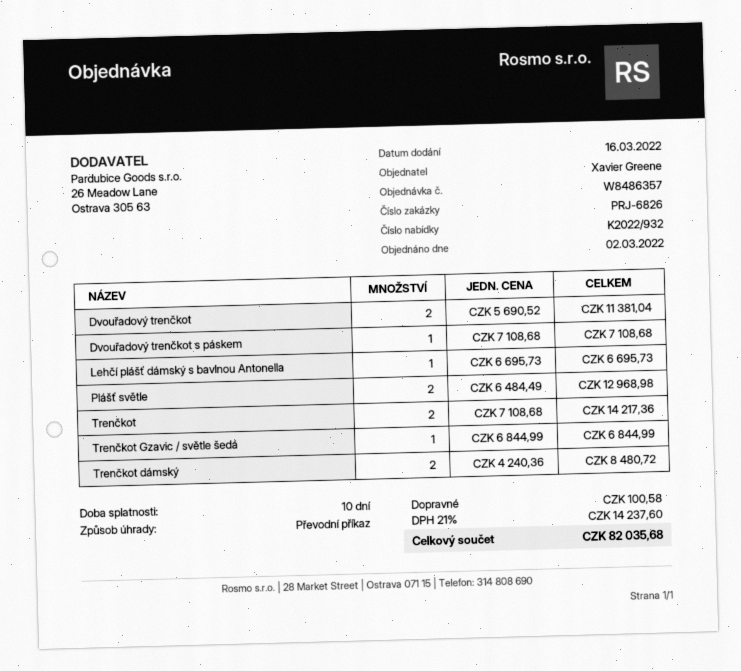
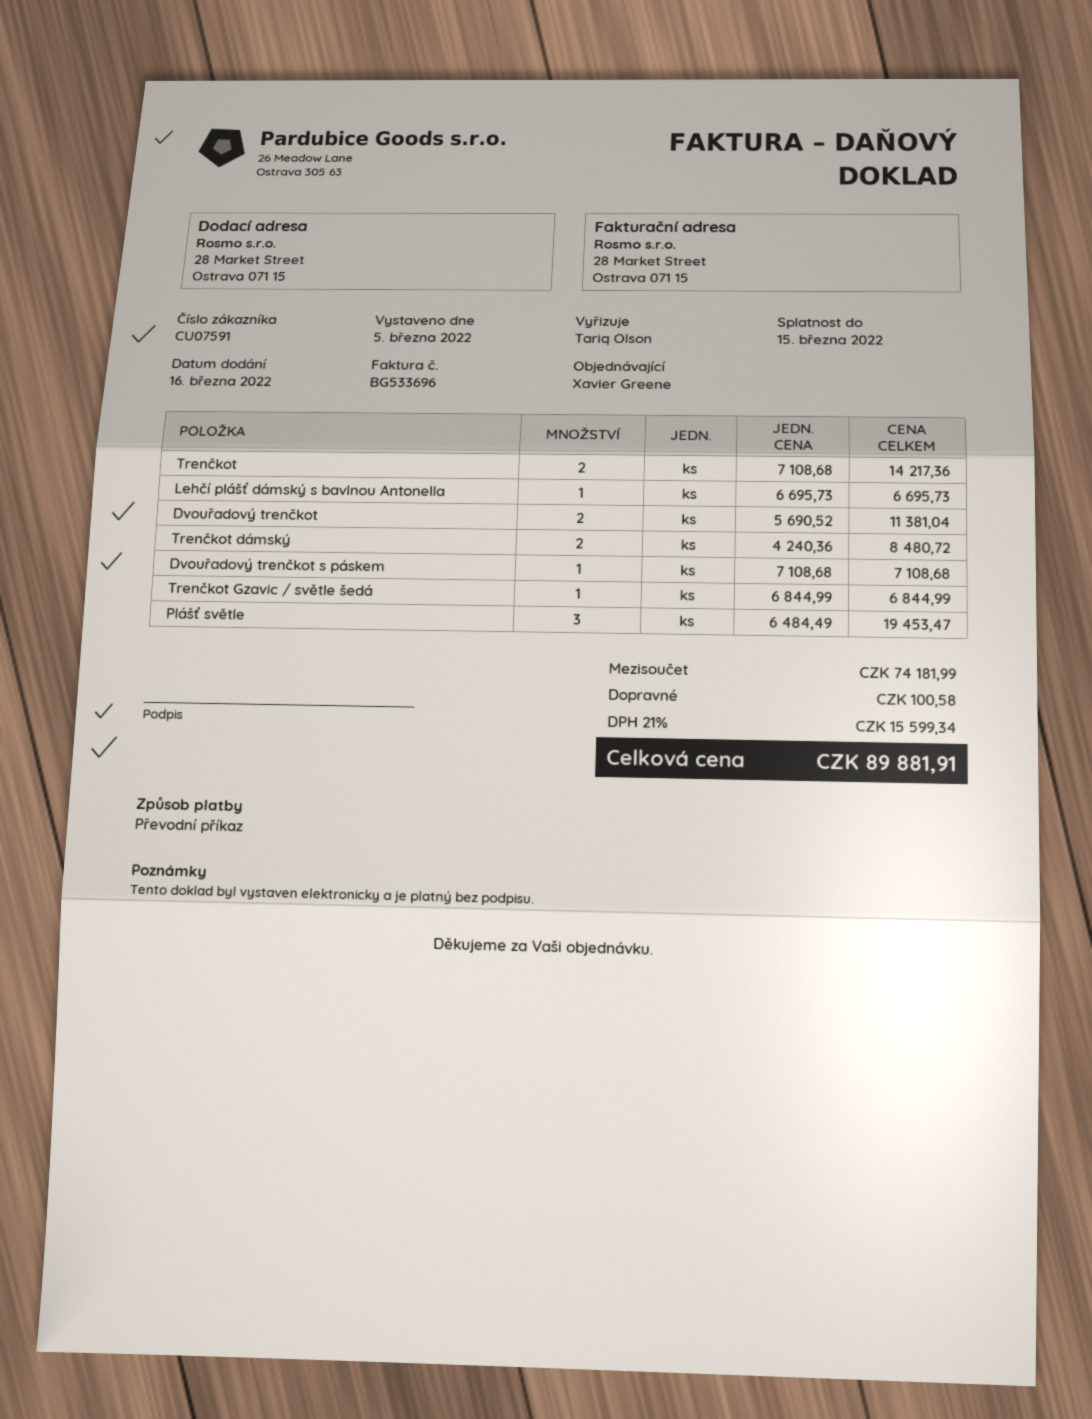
Plášť světle: 2 x 6484.49 = 12968.98 -> 3 x 6484.49 = 19453.47
tax: 21% = 14237.60 -> 21% = 15599.34
total: 82035.68 -> 89881.91

